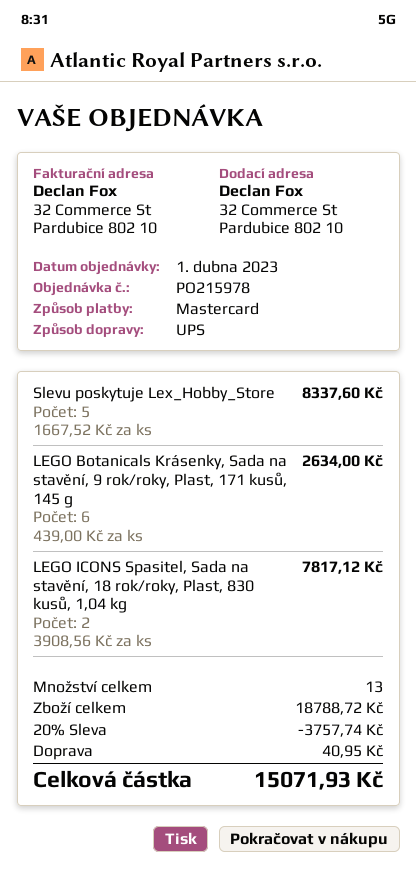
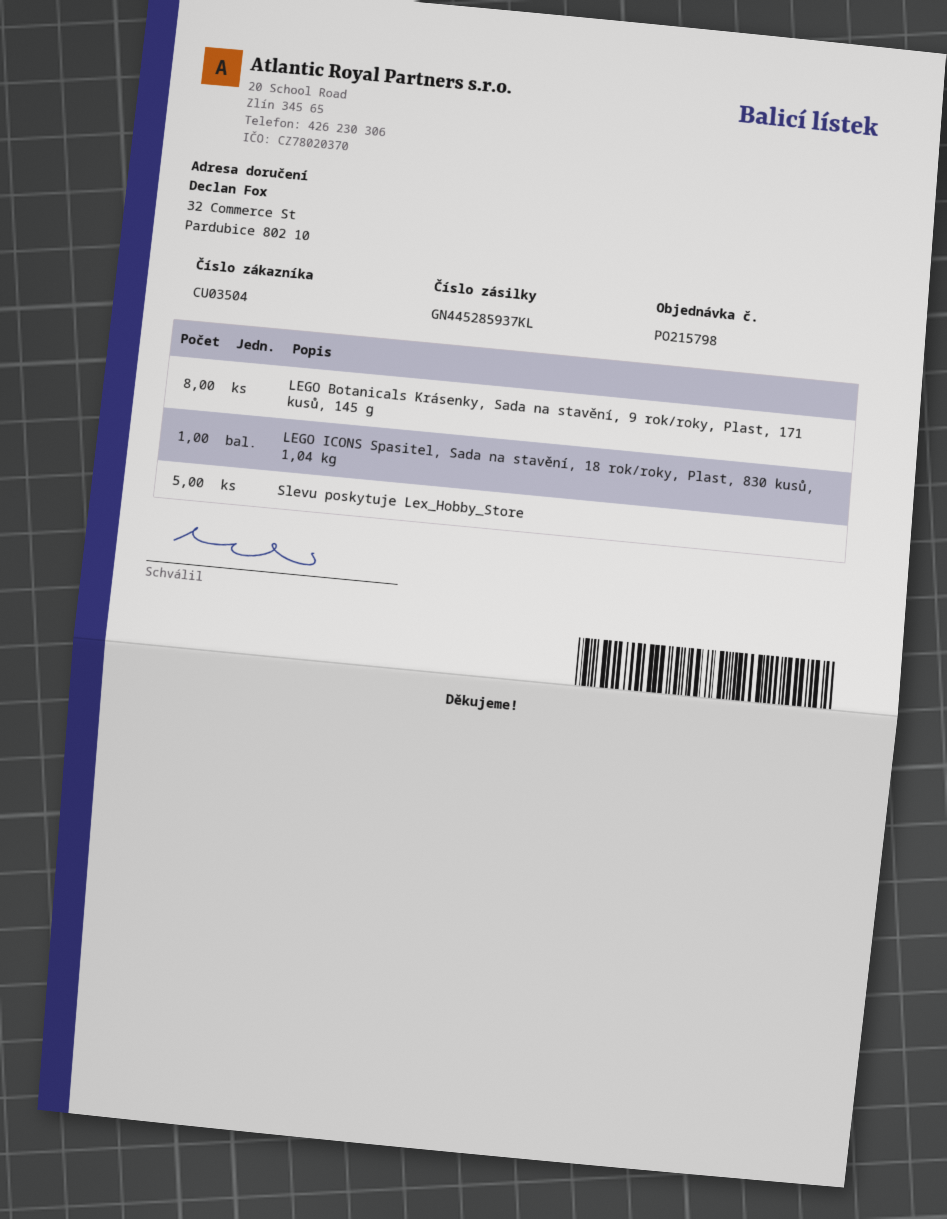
order number: PO215978 -> PO215798
LEGO Botanicals Krásenky, Sada na stavění, 9 rok/roky, Plast, 171 kusů, 145 g: 6 -> 8
LEGO ICONS Spasitel, Sada na stavění, 18 rok/roky, Plast, 830 kusů, 1,04 kg: 2 -> 1

